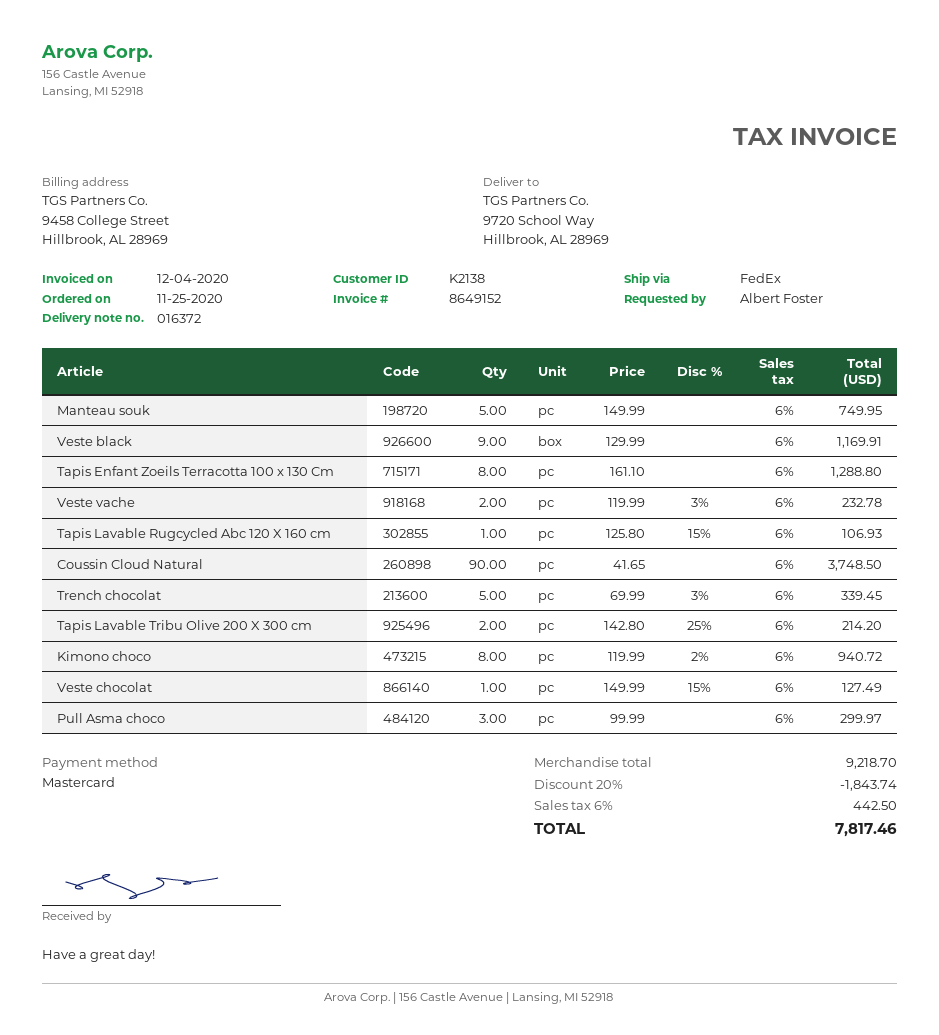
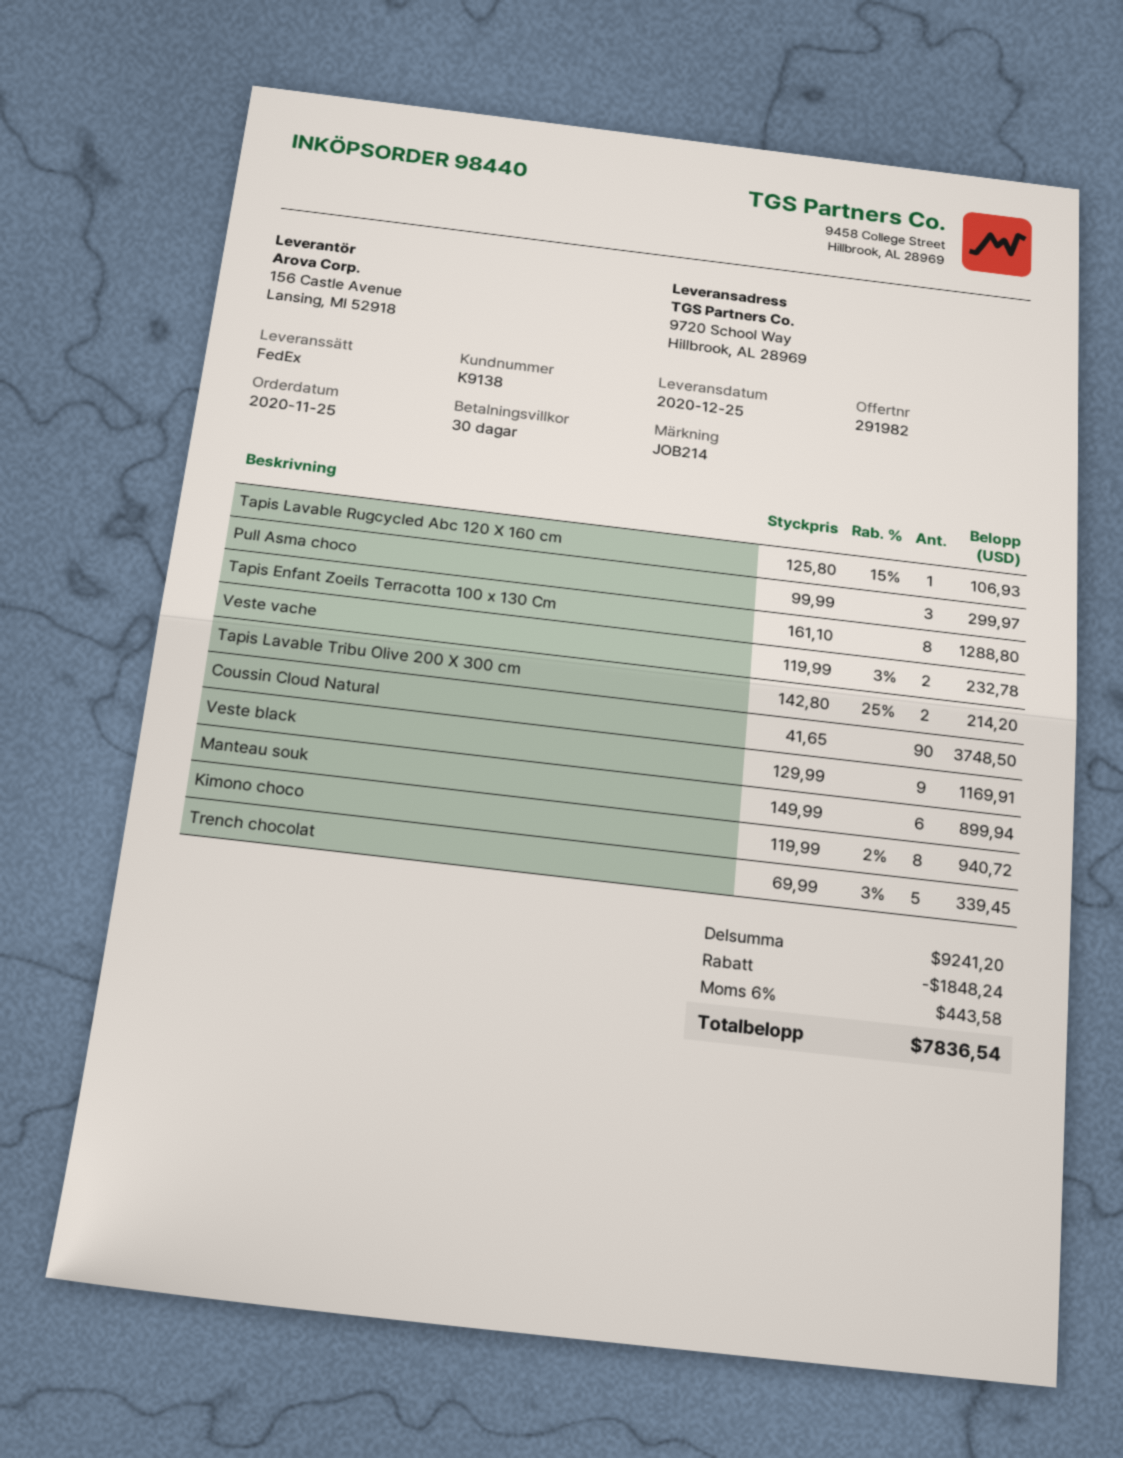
customer number: K2138 -> K9138
Manteau souk: 5 x 149.99 = 749.95 -> 6 x 149.99 = 899.94
Veste chocolat: 1 x 149.99 - 15% = 127.49 -> none
subtotal: 9218.70 -> 9241.20
discount: 1843.74 -> 1848.24
tax: 6% = 442.50 -> 6% = 443.58
total: 7817.46 -> 7836.54

